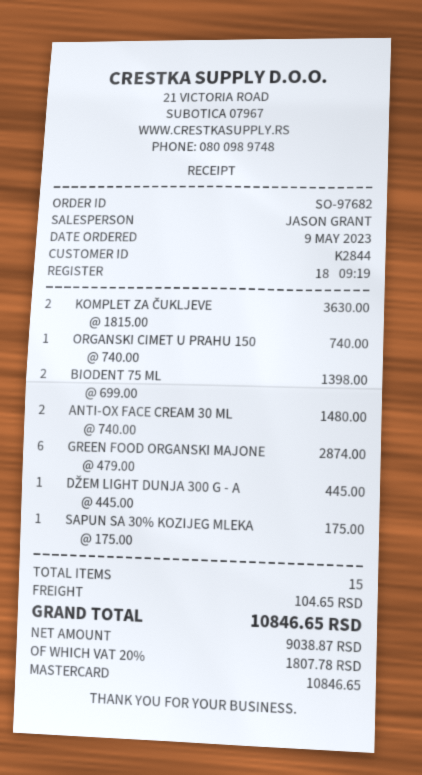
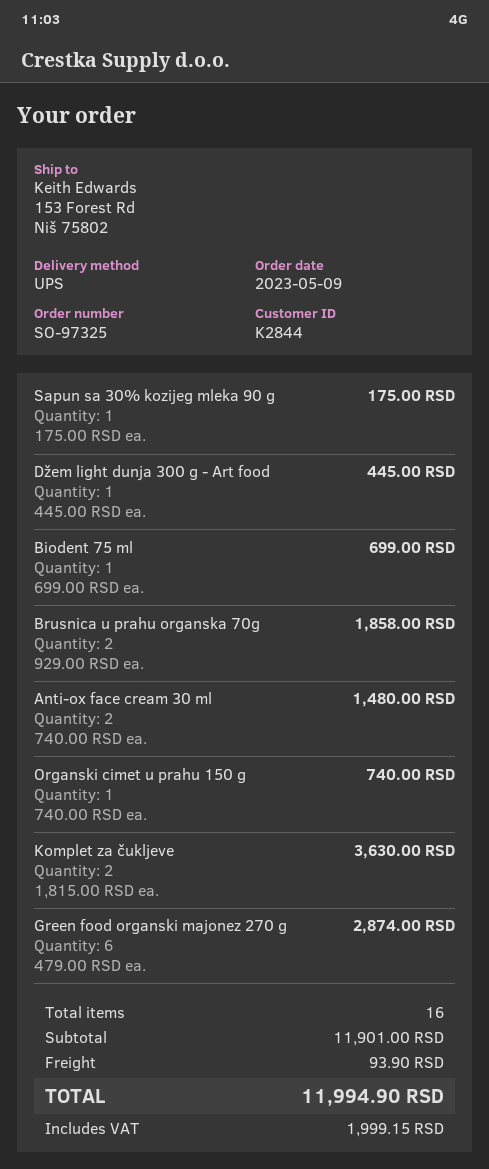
order number: SO-97682 -> SO-97325
BIODENT 75 ML: 2 x 699.00 = 1398.00 -> 1 x 699.00 = 699.00
Brusnica u prahu organska 70g: none -> 2 x 929.00 = 1858.00
total quantity: 15 -> 16
shipping: 104.65 -> 93.90
tax: 1807.78 -> 1999.15
total: 10846.65 -> 11994.90

